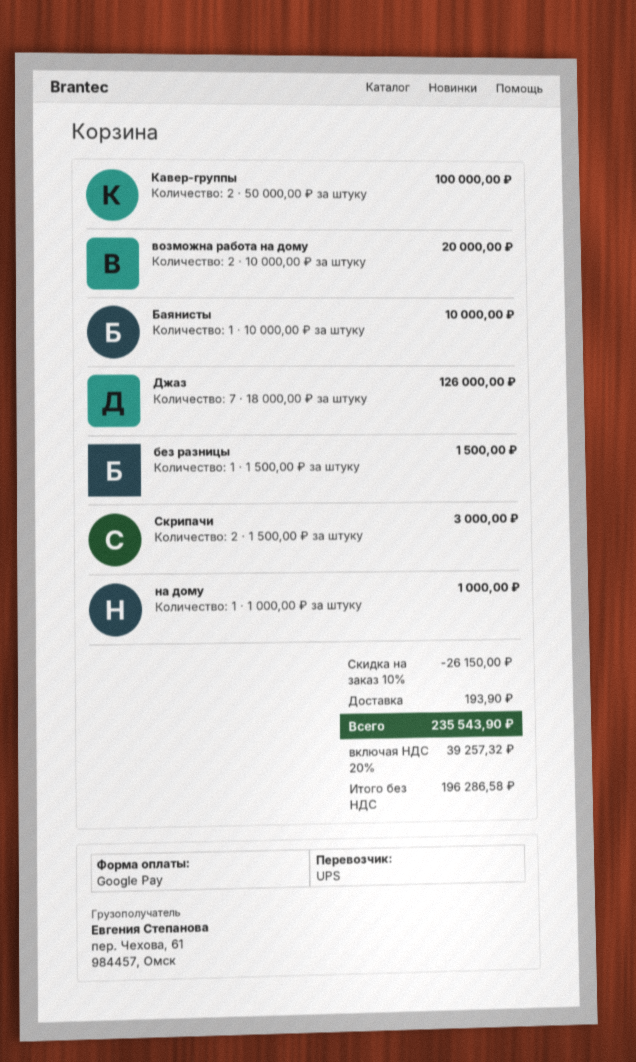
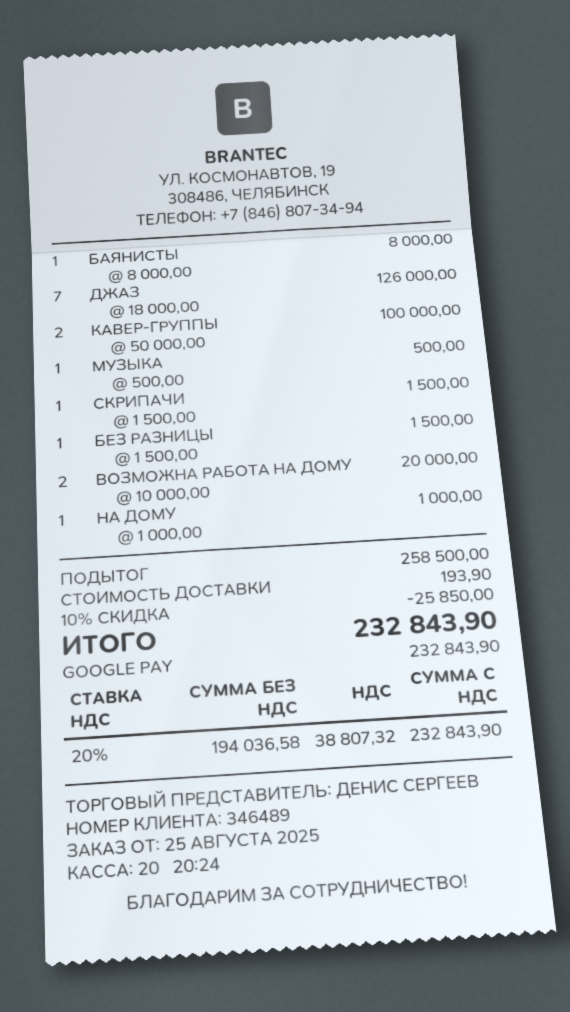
Баянисты: 1 x 10000.00 = 10000.00 -> 1 x 8000.00 = 8000.00
Скрипачи: 2 x 1500.00 = 3000.00 -> 1 x 1500.00 = 1500.00
МУЗЫКА: none -> 1 x 500.00 = 500.00
discount: 10% = 26150.00 -> 10% = 25850.00
net: 196286.58 -> 194036.58
tax: 20% = 39257.32 -> 20% = 38807.32
total: 235543.90 -> 232843.90

